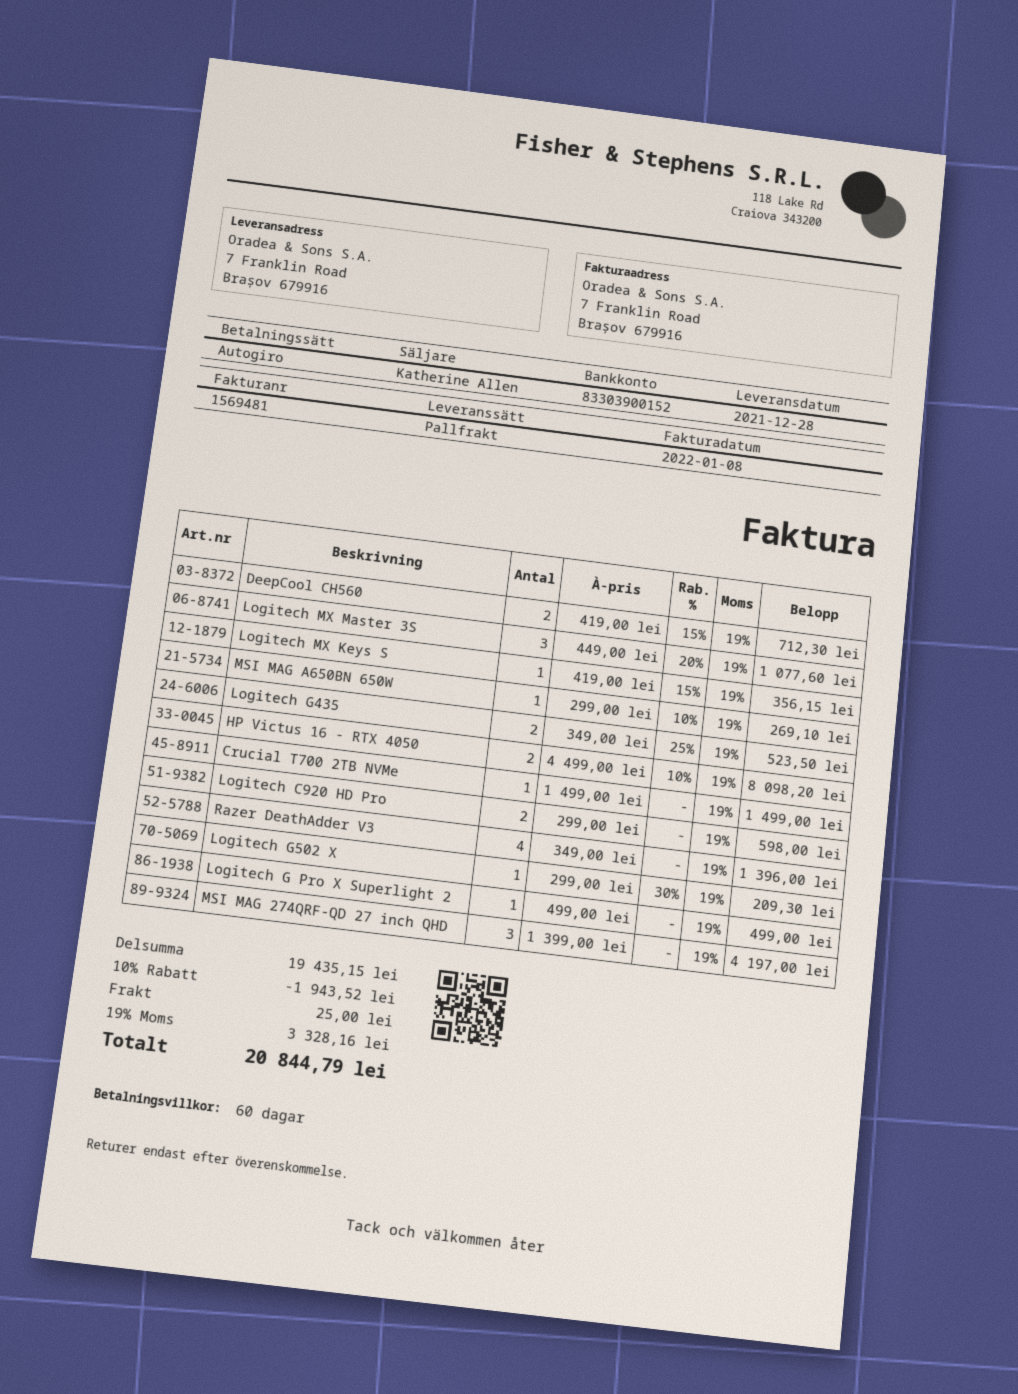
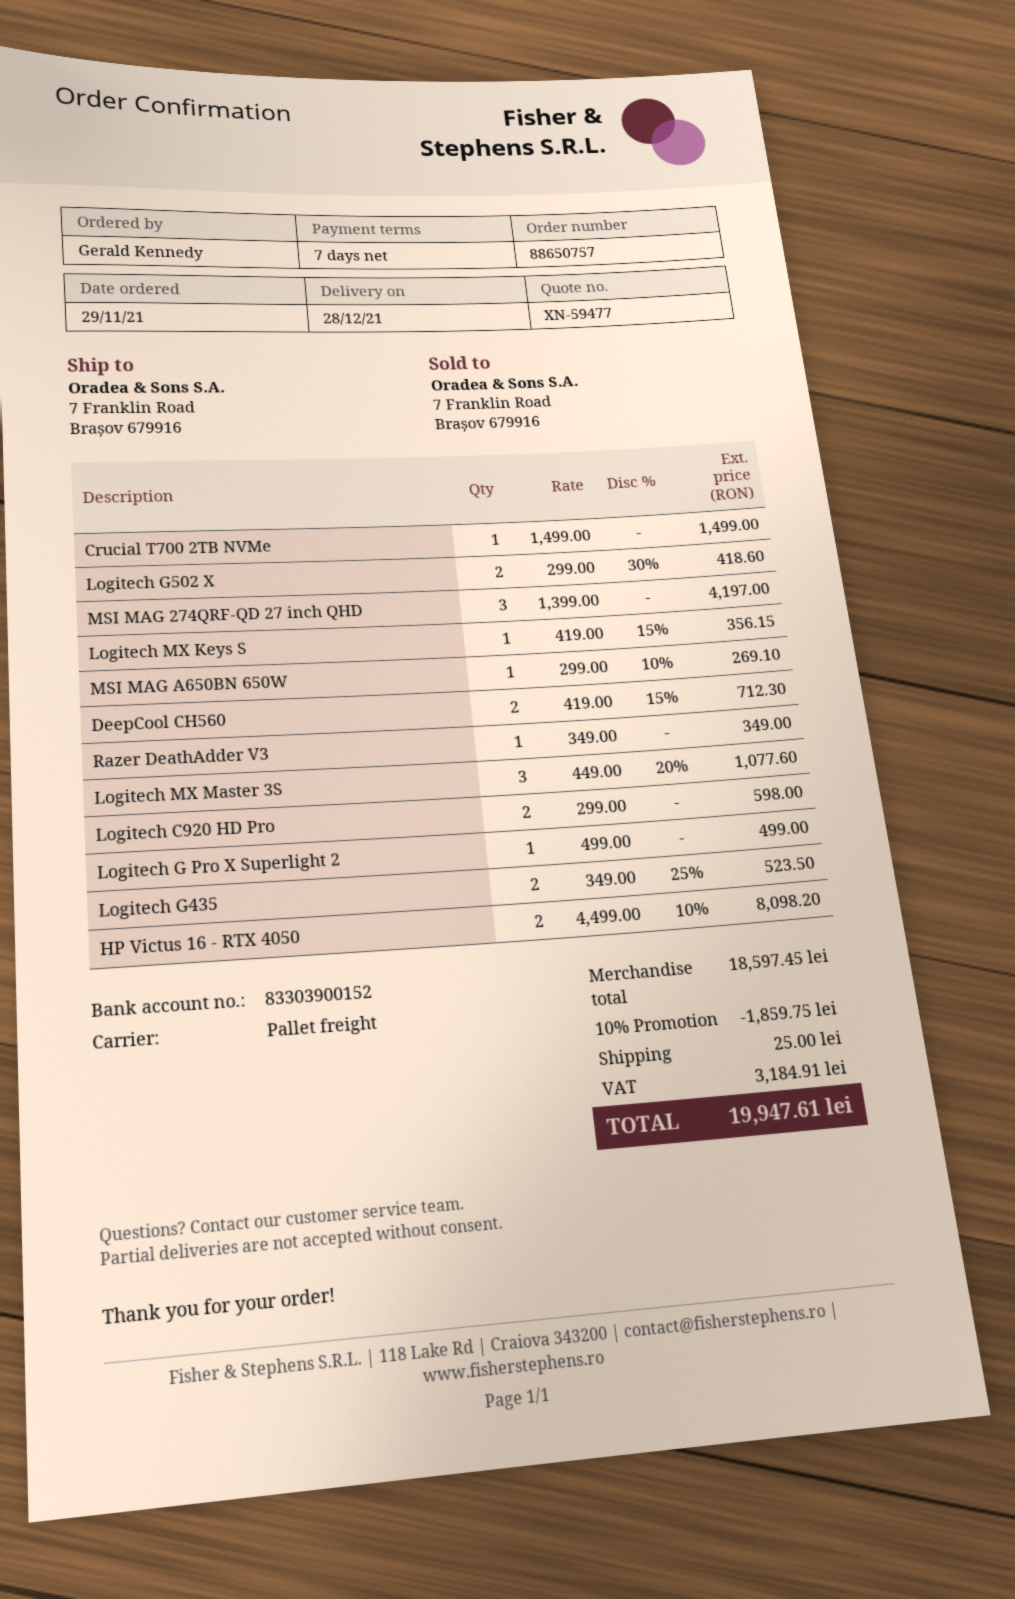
payment terms: 60 days -> 7 days
Razer DeathAdder V3: 4 x 349.00 = 1396.00 -> 1 x 349.00 = 349.00
Logitech G502 X: 1 x 299.00 - 30% = 209.30 -> 2 x 299.00 - 30% = 418.60
subtotal: 19435.15 -> 18597.45
discount: 10% = 1943.52 -> 10% = 1859.75
tax: 3328.16 -> 3184.91
total: 20844.79 -> 19947.61

